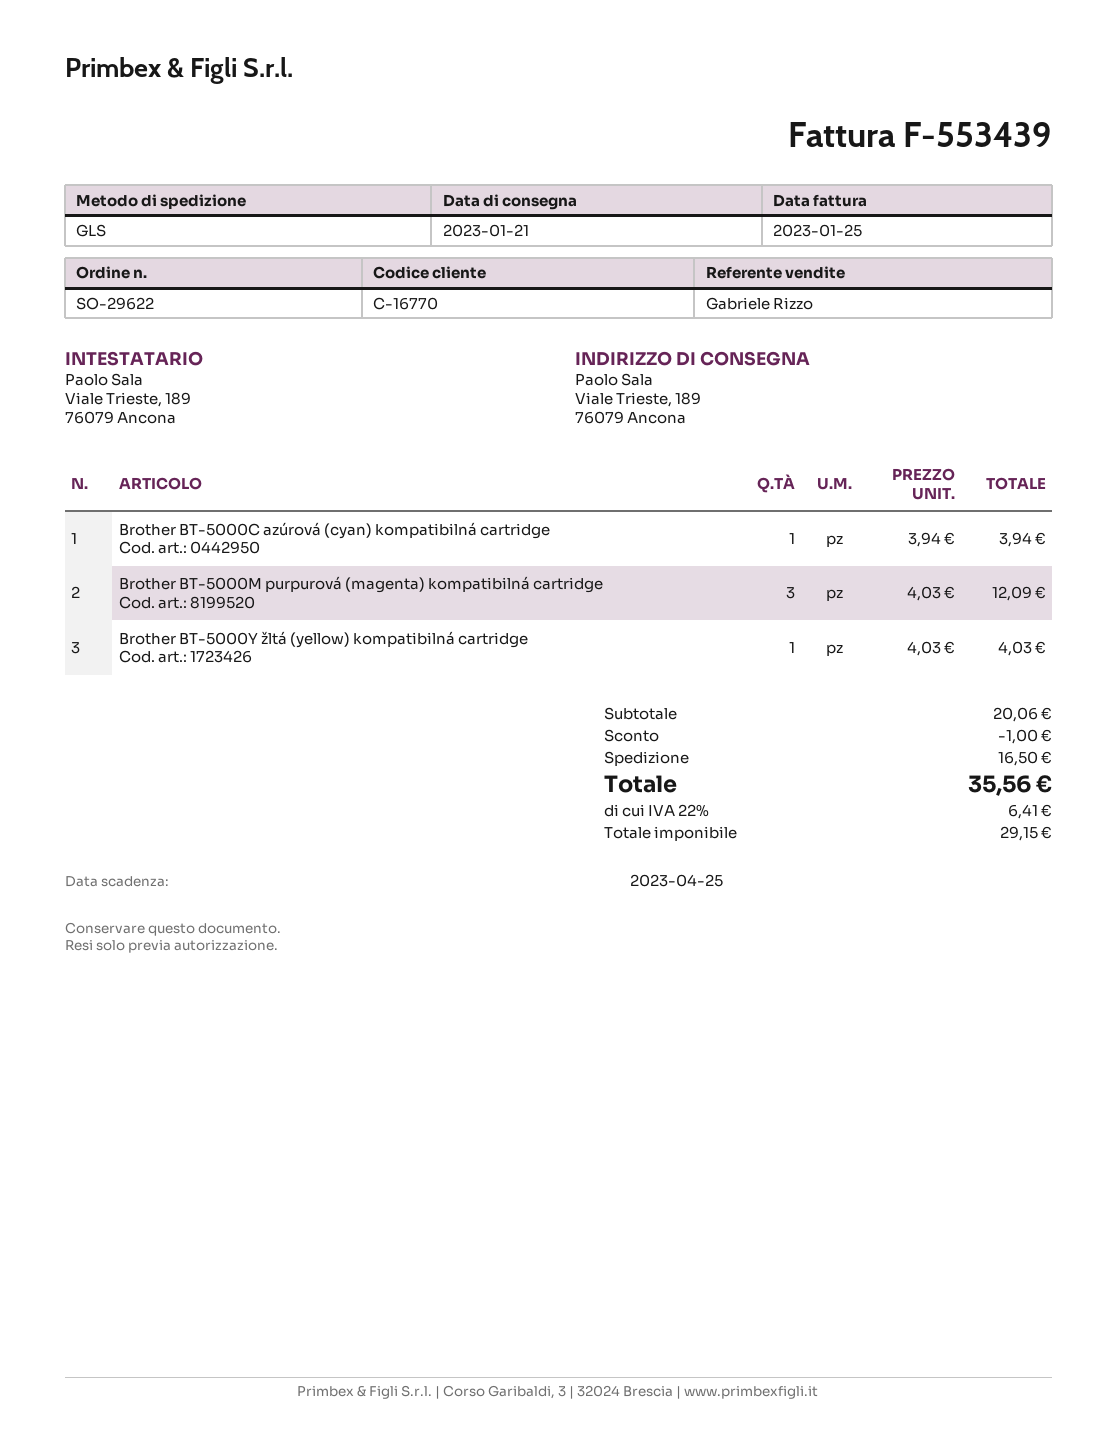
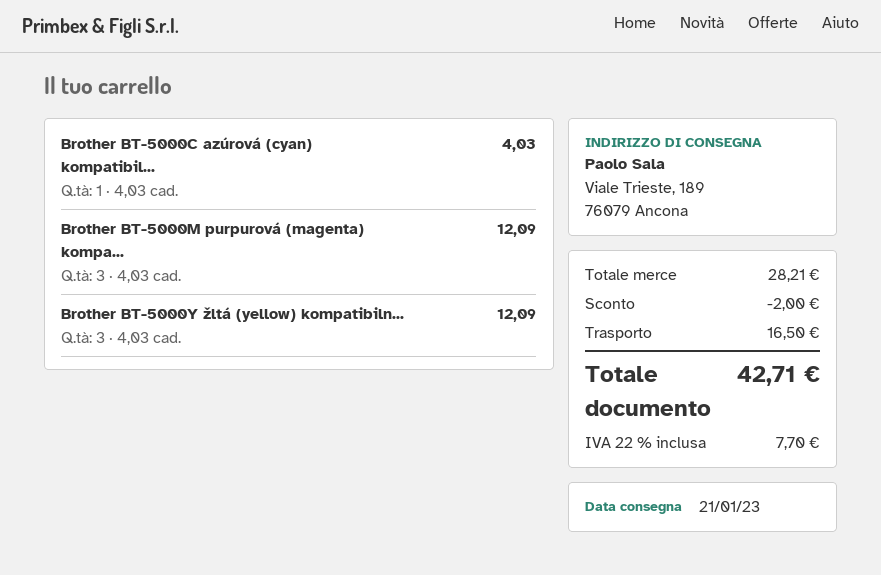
Brother BT-5000C azúrová (cyan) kompatibilná cartridge: 1 x 3.94 = 3.94 -> 1 x 4.03 = 4.03
Brother BT-5000Y žltá (yellow) kompatibilná cartridge: 1 x 4.03 = 4.03 -> 3 x 4.03 = 12.09
subtotal: 20.06 -> 28.21
discount: 1.00 -> 2.00
tax: 22% = 6.41 -> 22% = 7.70
total: 35.56 -> 42.71

